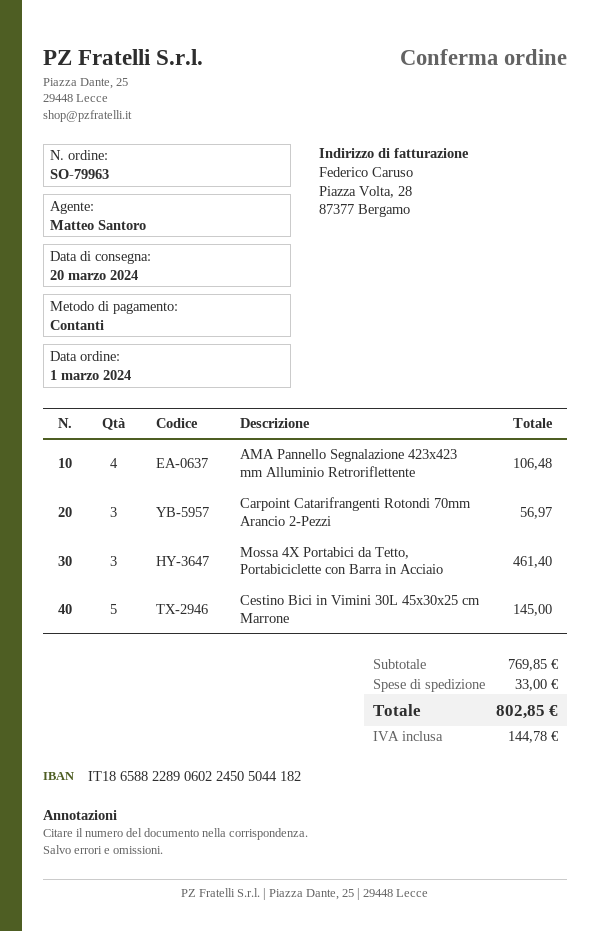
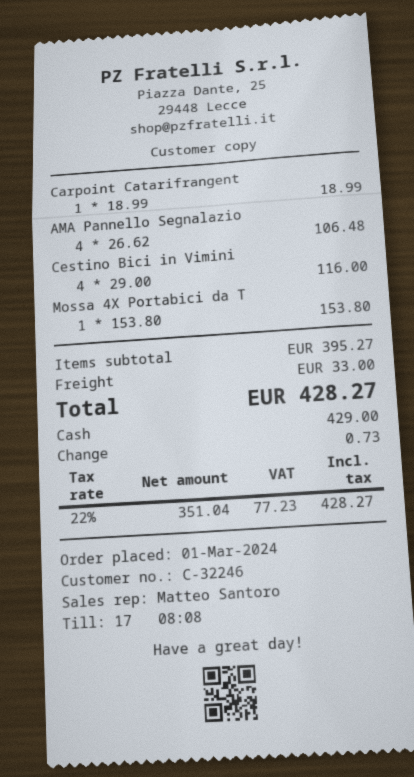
Carpoint Catarifrangenti Rotondi 70mm Arancio 2-Pezzi: 3 for 56.97 -> 1 for 18.99
Mossa 4X Portabici da Tetto, Portabiciclette con Barra in Acciaio: 3 for 461.40 -> 1 for 153.80
Cestino Bici in Vimini 30L 45x30x25 cm Marrone: 5 for 145.00 -> 4 for 116.00
subtotal: 769.85 -> 395.27
tax: 144.78 -> 77.23
total: 802.85 -> 428.27

